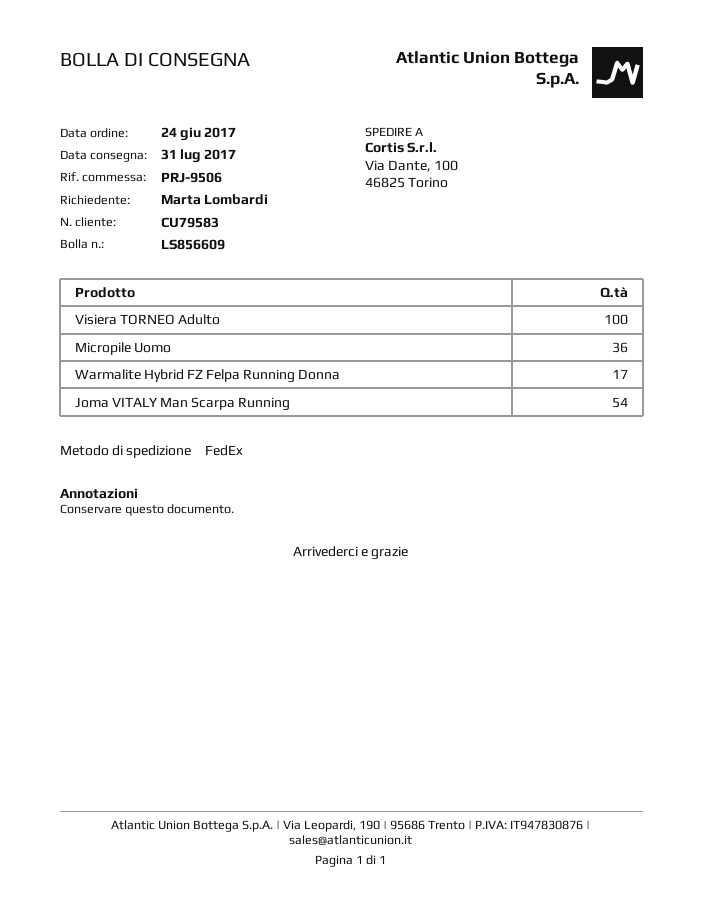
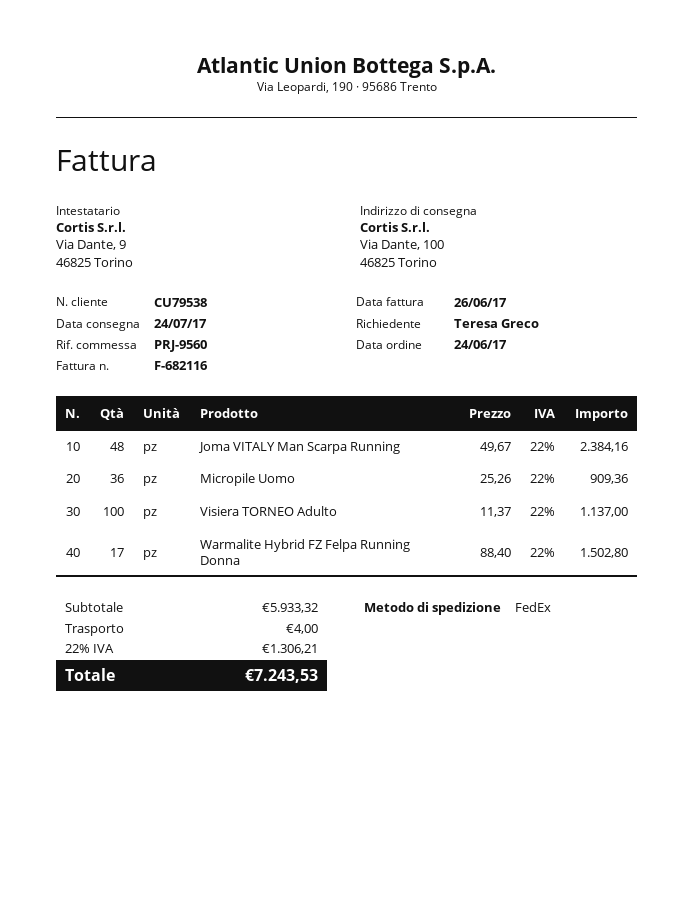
delivery date: 2017-07-31 -> 2017-07-24
customer number: CU79583 -> CU79538
reference: PRJ-9506 -> PRJ-9560
ordered by: Marta Lombardi -> Teresa Greco
Joma VITALY Man Scarpa Running: 54 -> 48

